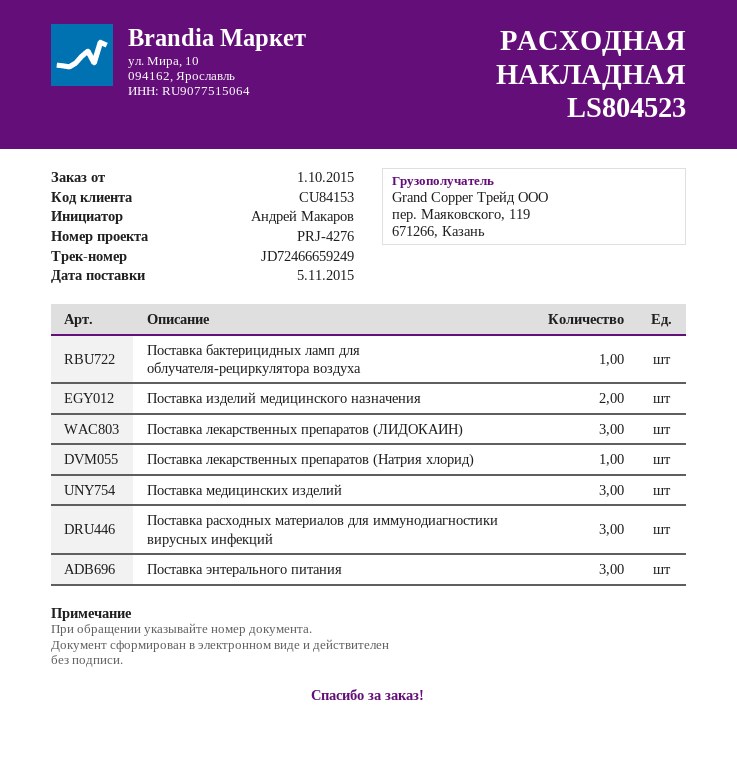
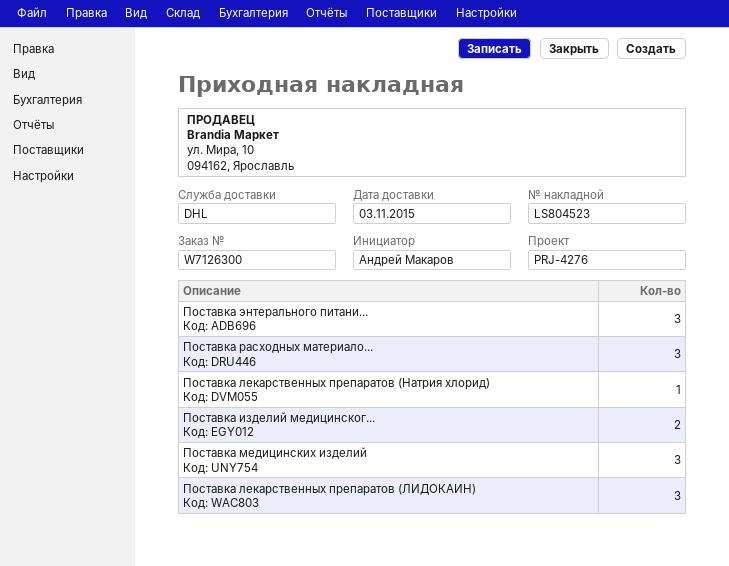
delivery date: 2015-11-05 -> 2015-11-03
Поставка бактерицидных ламп для облучателя-рециркулятора воздуха: 1 -> none

